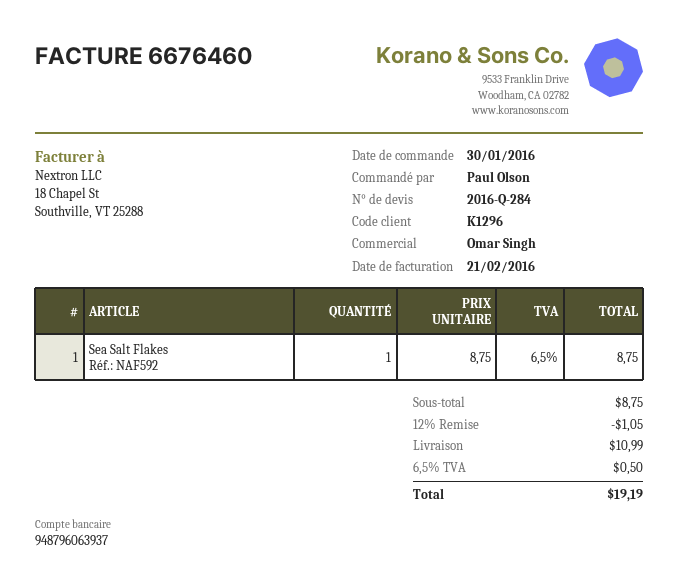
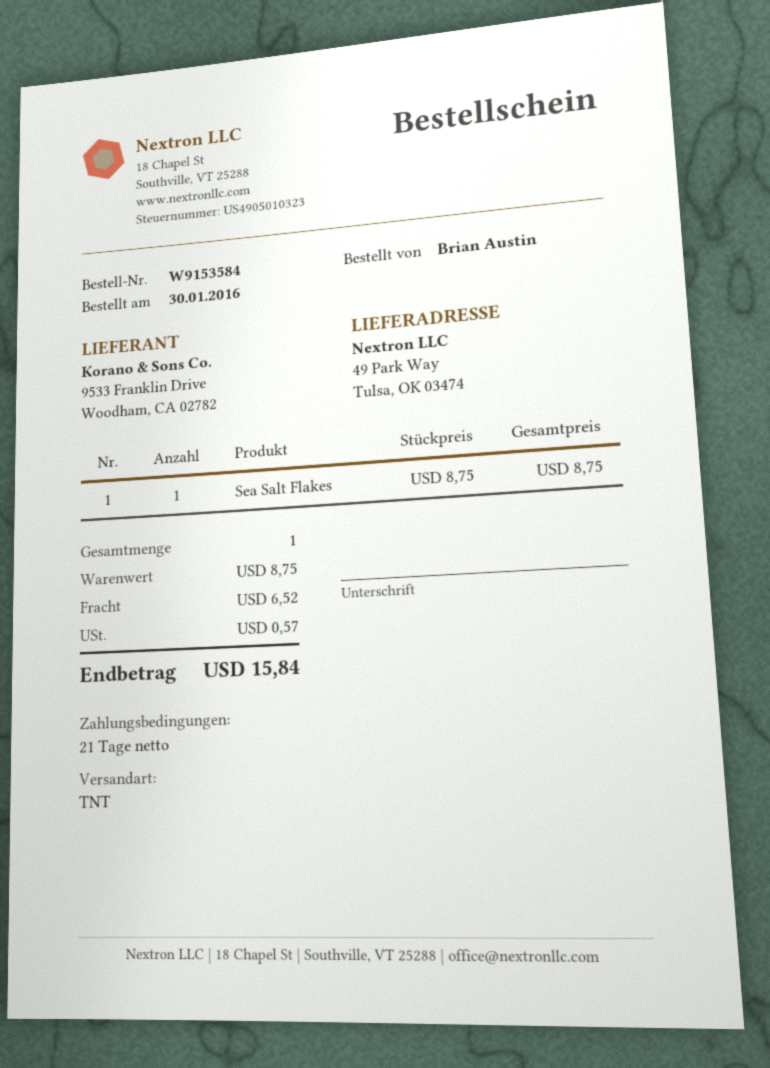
ordered by: Paul Olson -> Brian Austin
discount: 12% = 1.05 -> none
shipping: 10.99 -> 6.52
tax: 0.50 -> 0.57
total: 19.19 -> 15.84

